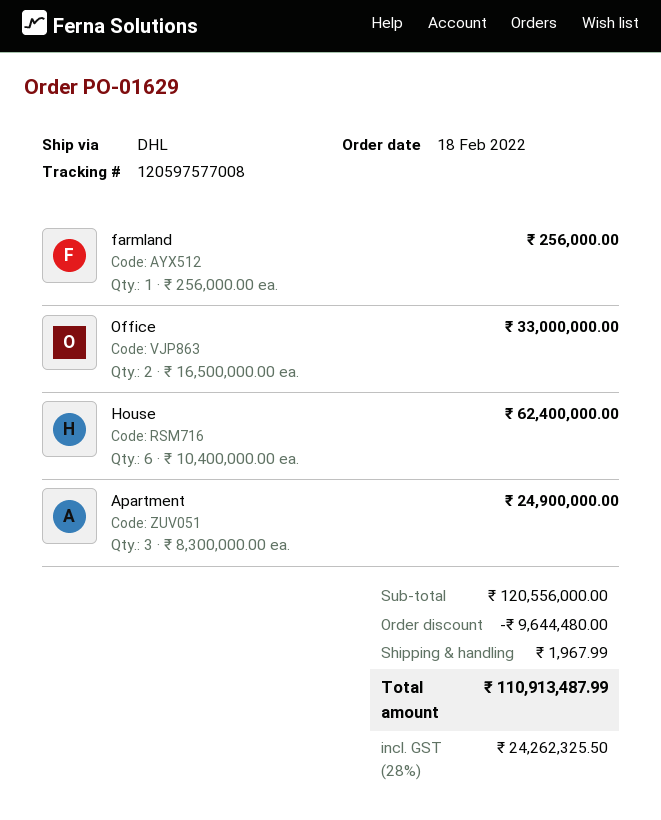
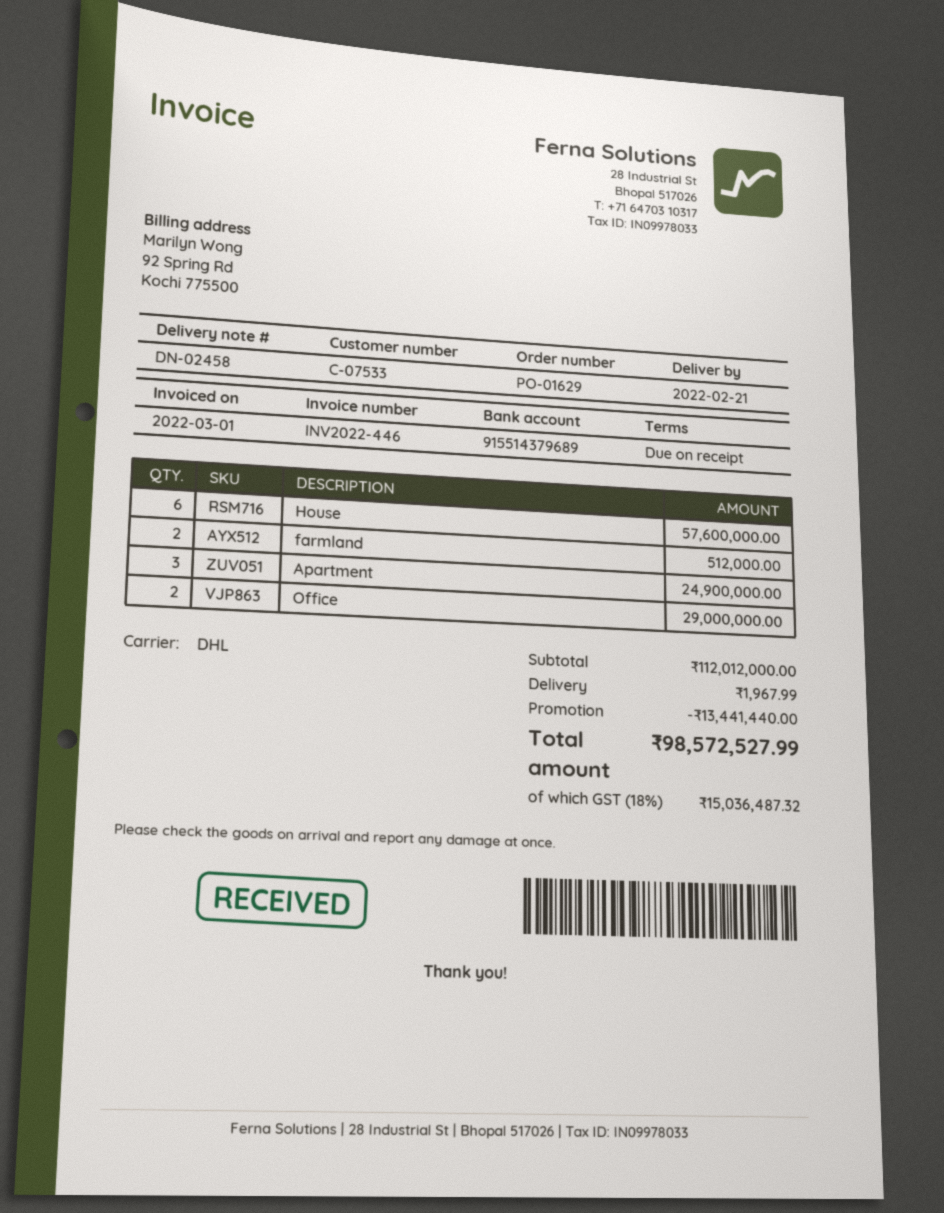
farmland: 1 for 256000.00 -> 2 for 512000.00
Office: 2 for 33000000.00 -> 2 for 29000000.00
House: 6 for 62400000.00 -> 6 for 57600000.00
subtotal: 120556000.00 -> 112012000.00
discount: 9644480.00 -> 13441440.00
tax: 28% = 24262325.50 -> 18% = 15036487.32
total: 110913487.99 -> 98572527.99

